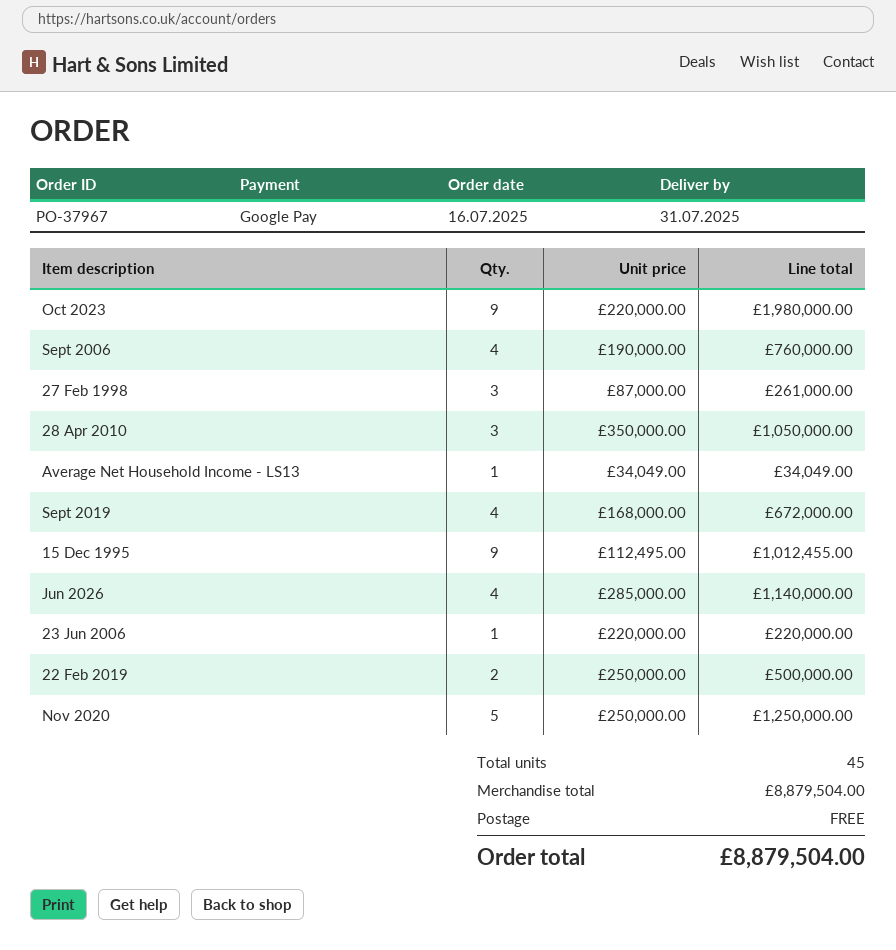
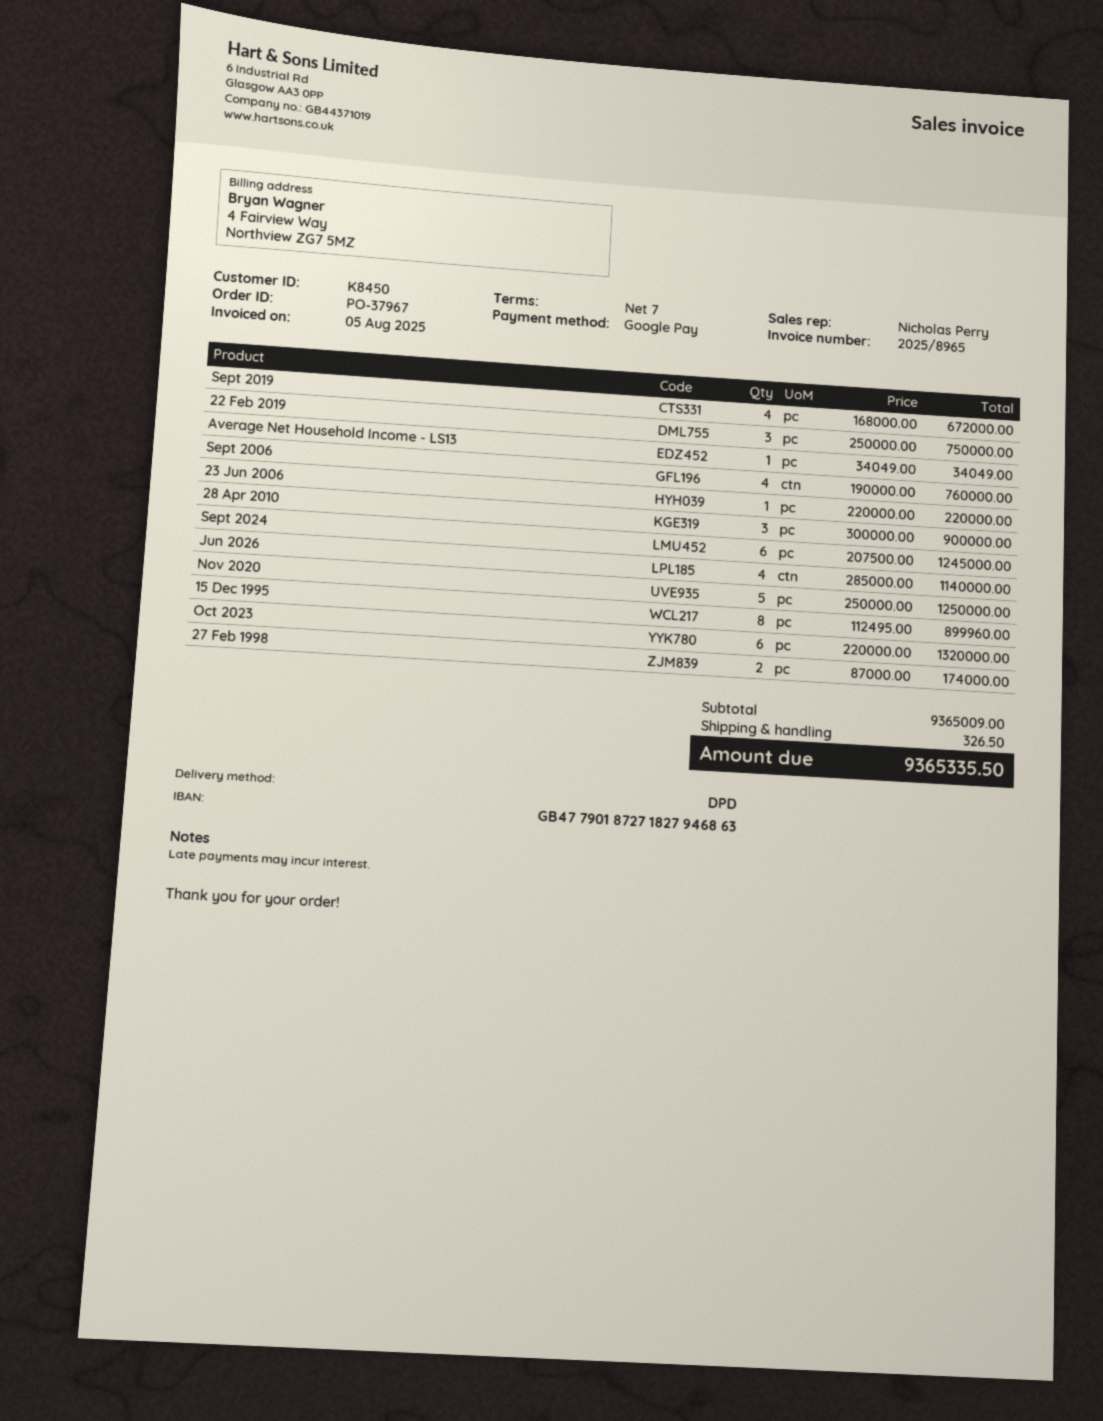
Oct 2023: 9 x 220000.00 = 1980000.00 -> 6 x 220000.00 = 1320000.00
27 Feb 1998: 3 x 87000.00 = 261000.00 -> 2 x 87000.00 = 174000.00
28 Apr 2010: 3 x 350000.00 = 1050000.00 -> 3 x 300000.00 = 900000.00
15 Dec 1995: 9 x 112495.00 = 1012455.00 -> 8 x 112495.00 = 899960.00
22 Feb 2019: 2 x 250000.00 = 500000.00 -> 3 x 250000.00 = 750000.00
Sept 2024: none -> 6 x 207500.00 = 1245000.00
subtotal: 8879504.00 -> 9365009.00
shipping: 0.00 -> 326.50
total: 8879504.00 -> 9365335.50

